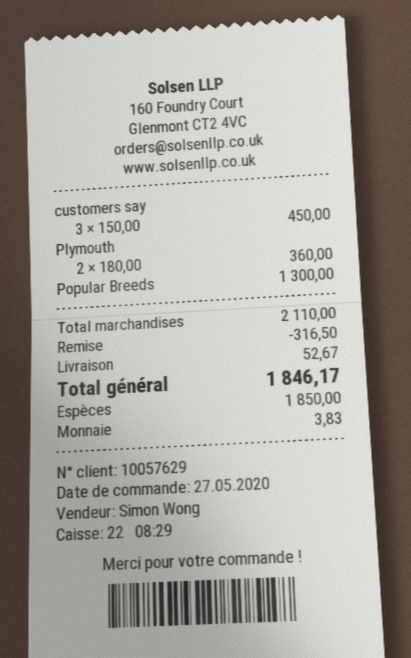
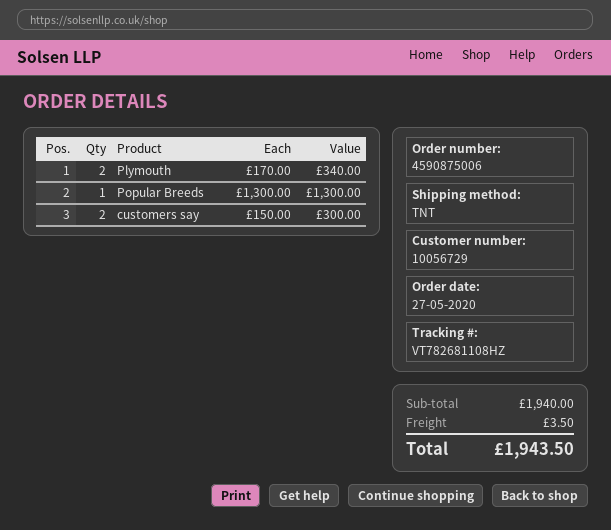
customer number: 10057629 -> 10056729
customers say: 3 x 150.00 = 450.00 -> 2 x 150.00 = 300.00
Plymouth: 2 x 180.00 = 360.00 -> 2 x 170.00 = 340.00
subtotal: 2110.00 -> 1940.00
discount: 316.50 -> none
shipping: 52.67 -> 3.50
total: 1846.17 -> 1943.50

